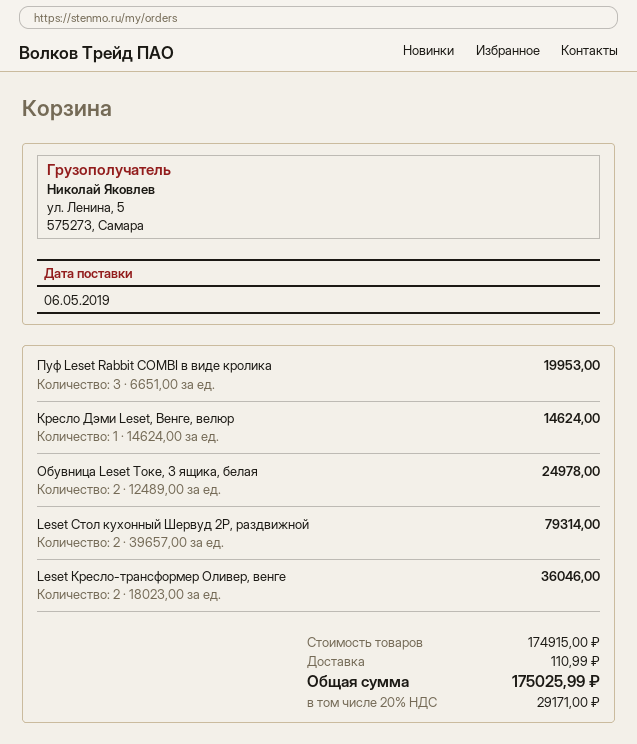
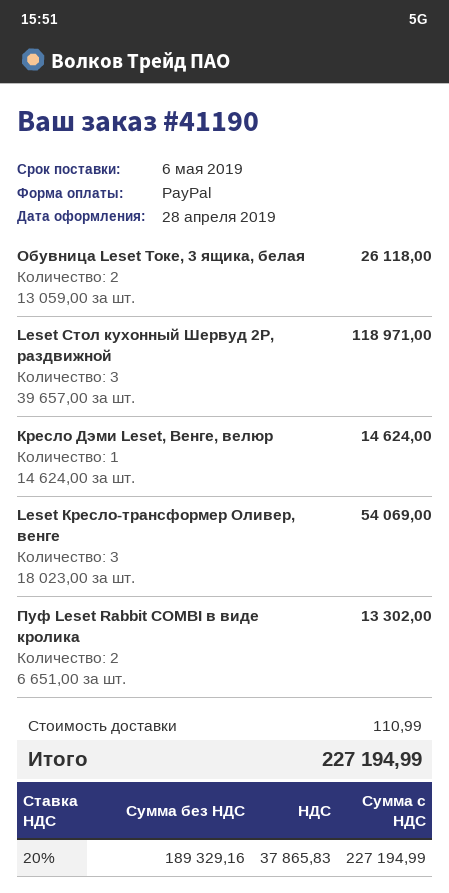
Пуф Leset Rabbit COMBI в виде кролика: 3 x 6651.00 = 19953.00 -> 2 x 6651.00 = 13302.00
Обувница Leset Токе, 3 ящика, белая: 2 x 12489.00 = 24978.00 -> 2 x 13059.00 = 26118.00
Leset Стол кухонный Шервуд 2Р, раздвижной: 2 x 39657.00 = 79314.00 -> 3 x 39657.00 = 118971.00
Leset Кресло-трансформер Оливер, венге: 2 x 18023.00 = 36046.00 -> 3 x 18023.00 = 54069.00
tax: 20% = 29171.00 -> 20% = 37865.83
total: 175025.99 -> 227194.99

